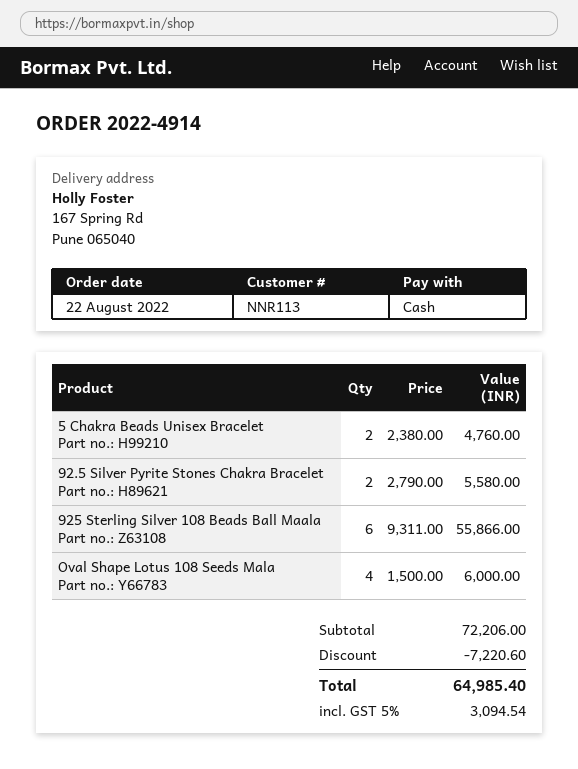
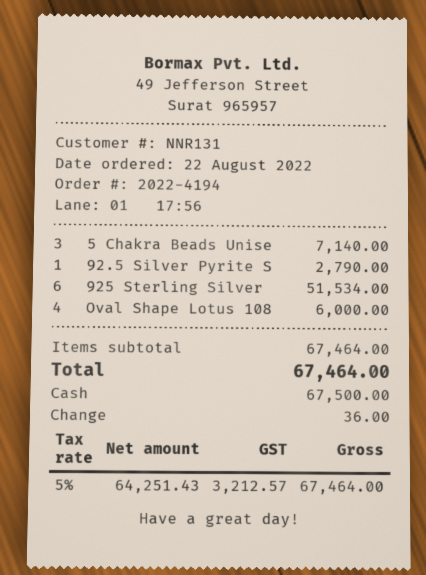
order number: 2022-4914 -> 2022-4194
customer number: NNR113 -> NNR131
5 Chakra Beads Unisex Bracelet: 2 for 4760.00 -> 3 for 7140.00
92.5 Silver Pyrite Stones Chakra Bracelet: 2 for 5580.00 -> 1 for 2790.00
925 Sterling Silver 108 Beads Ball Maala: 6 for 55866.00 -> 6 for 51534.00
subtotal: 72206.00 -> 67464.00
discount: 7220.60 -> none
tax: 5% = 3094.54 -> 5% = 3212.57
total: 64985.40 -> 67464.00

